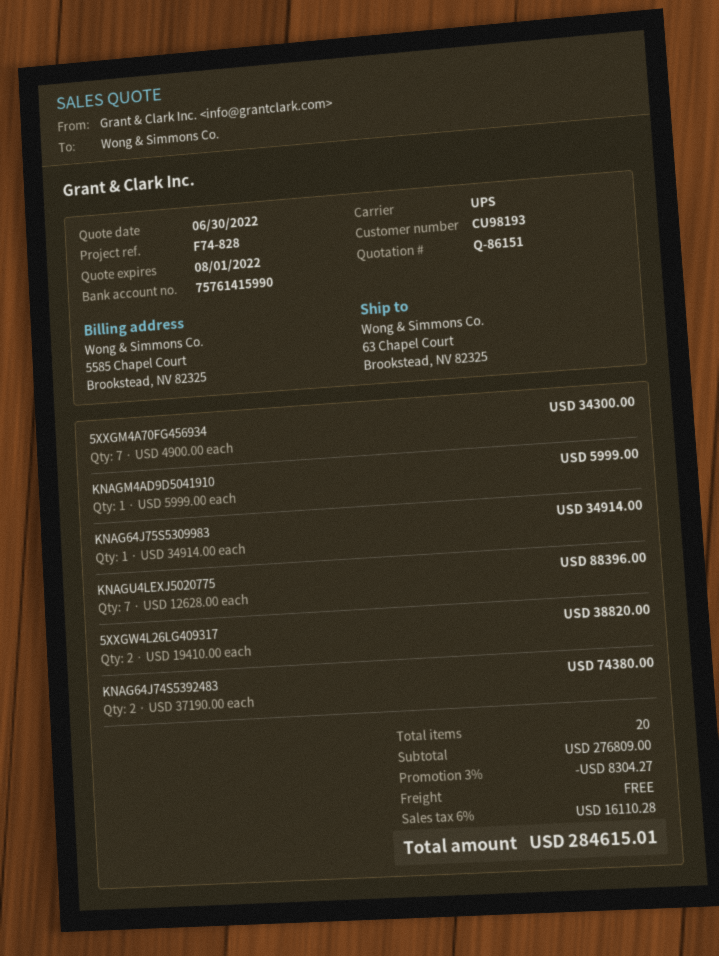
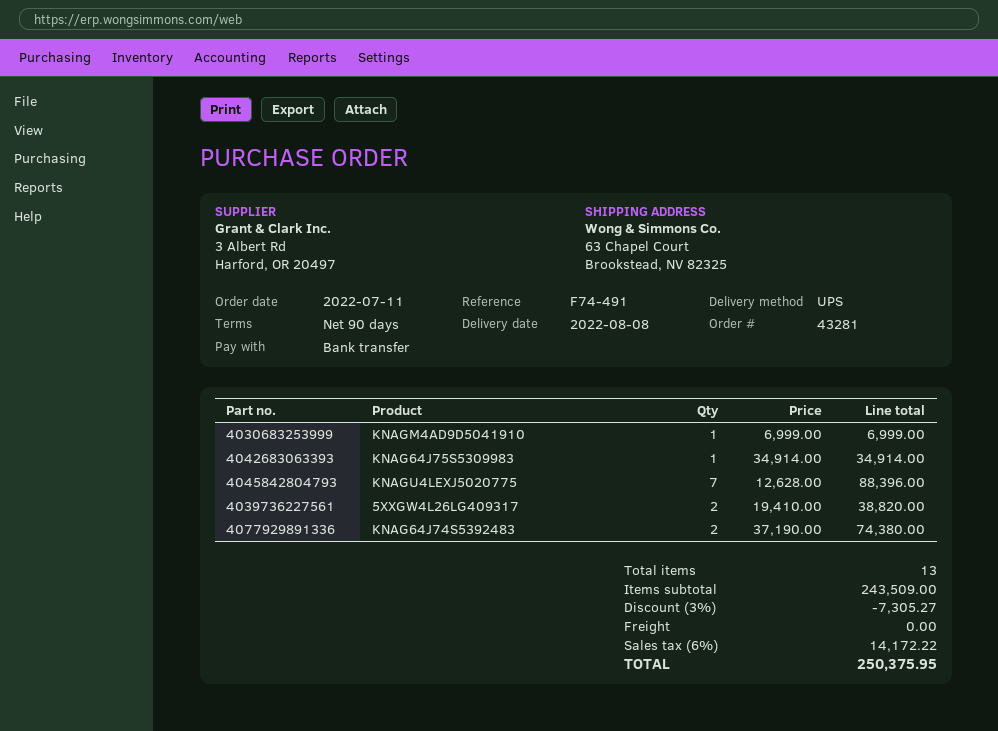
reference: F74-828 -> F74-491
5XXGM4A70FG456934: 7 x 4900.00 = 34300.00 -> none
KNAGM4AD9D5041910: 1 x 5999.00 = 5999.00 -> 1 x 6999.00 = 6999.00
total quantity: 20 -> 13
subtotal: 276809.00 -> 243509.00
discount: 3% = 8304.27 -> 3% = 7305.27
tax: 6% = 16110.28 -> 6% = 14172.22
total: 284615.01 -> 250375.95

